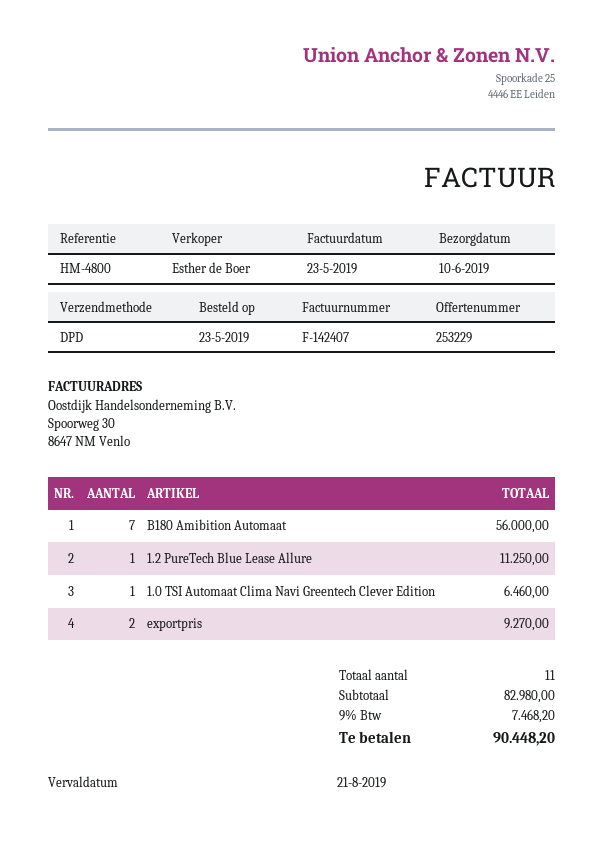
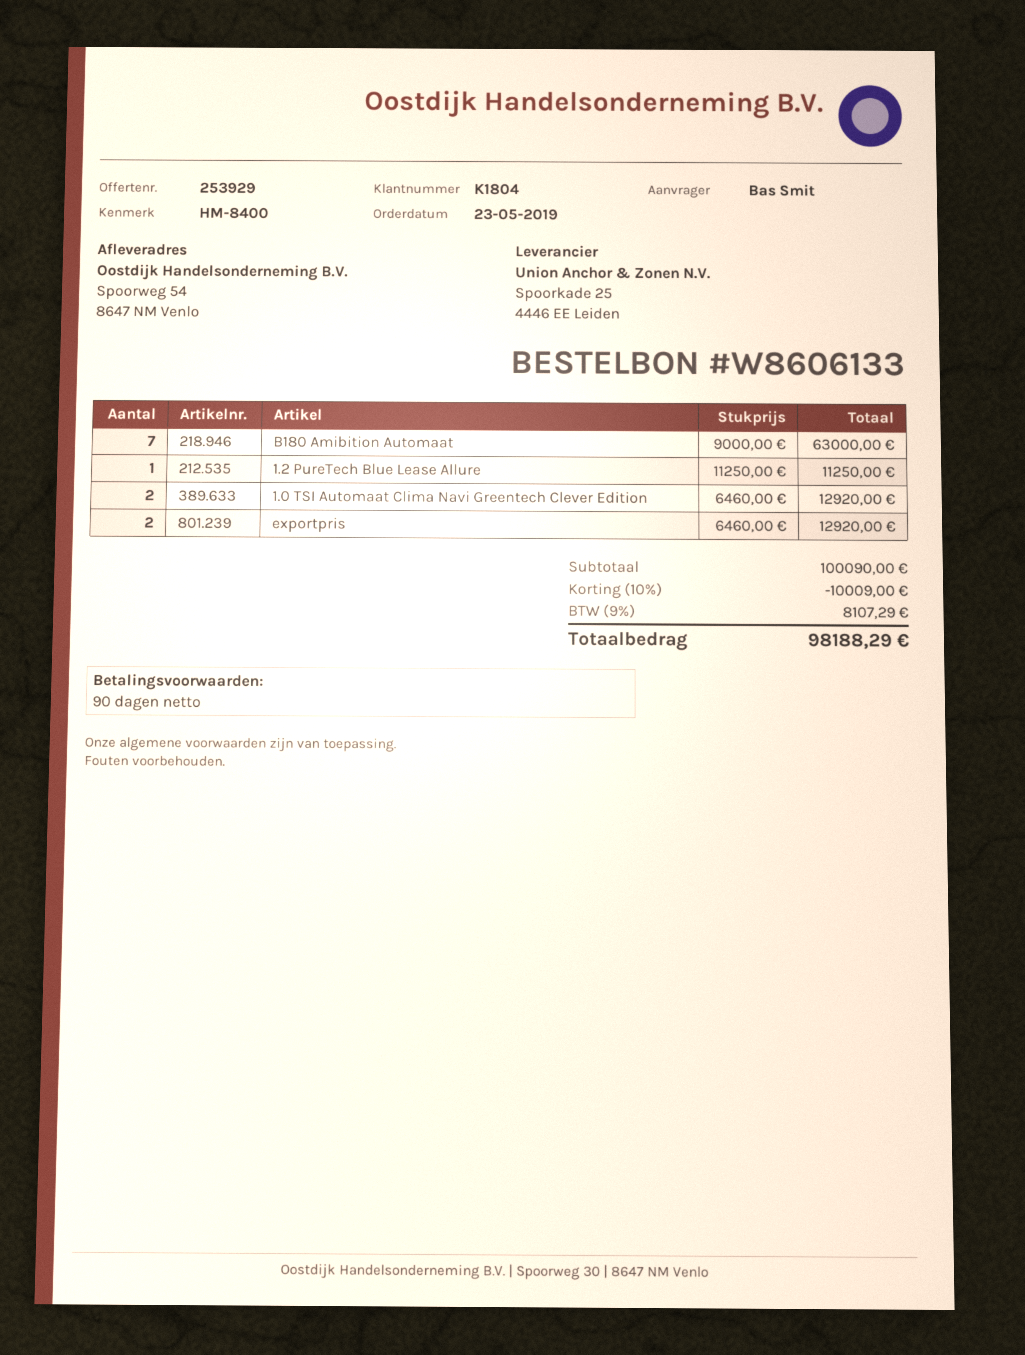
quote number: 253229 -> 253929
reference: HM-4800 -> HM-8400
B180 Amibition Automaat: 7 for 56000.00 -> 7 for 63000.00
1.0 TSI Automaat Clima Navi Greentech Clever Edition: 1 for 6460.00 -> 2 for 12920.00
exportpris: 2 for 9270.00 -> 2 for 12920.00
subtotal: 82980.00 -> 100090.00
discount: none -> 10% = 10009.00
tax: 9% = 7468.20 -> 9% = 8107.29
total: 90448.20 -> 98188.29

